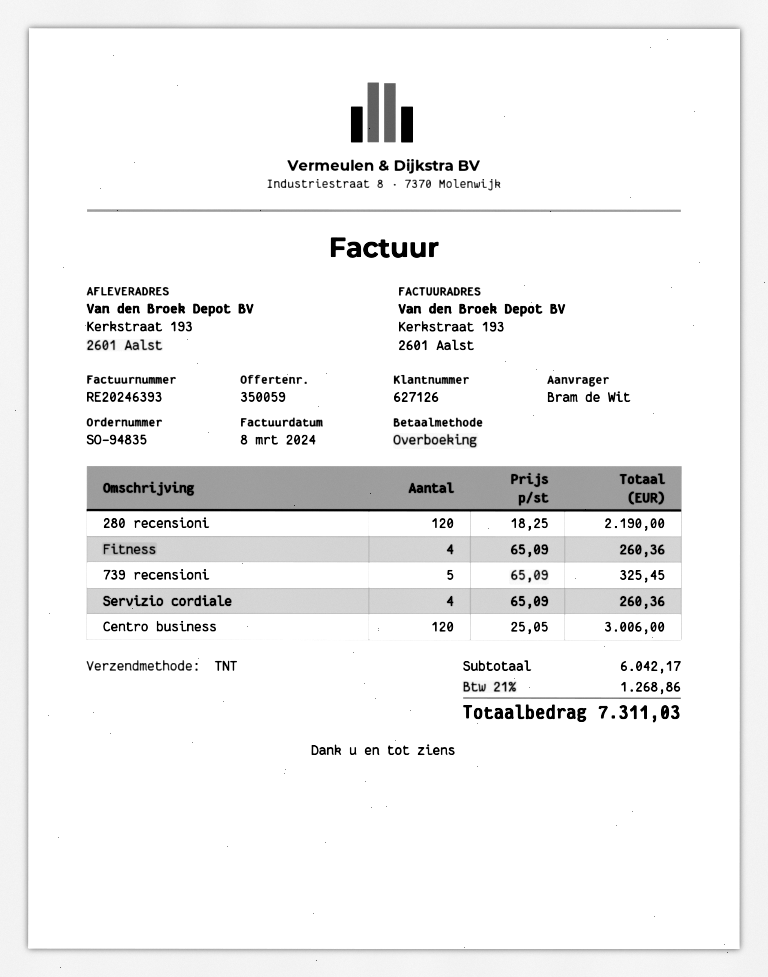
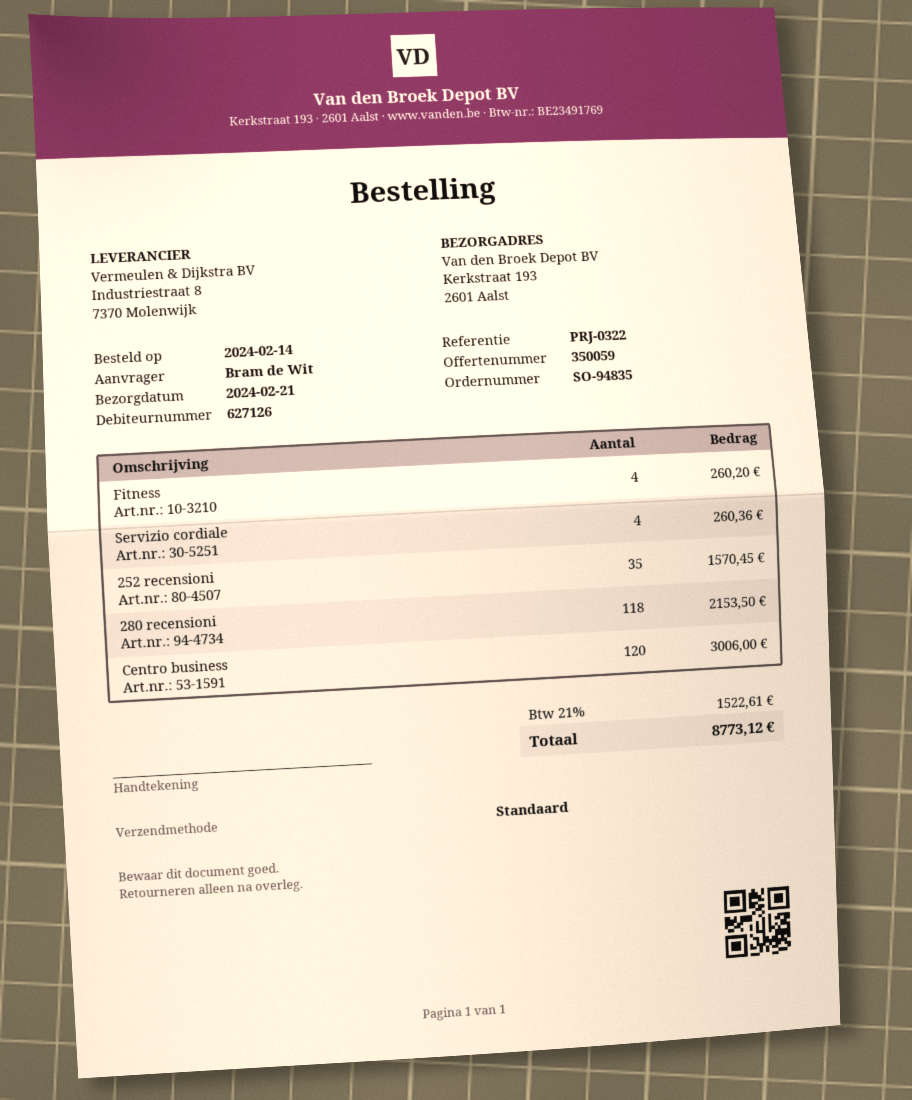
shipping method: TNT -> standard
280 recensioni: 120 for 2190.00 -> 118 for 2153.50
Fitness: 4 for 260.36 -> 4 for 260.20
739 recensioni: 5 for 325.45 -> none
252 recensioni: none -> 35 for 1570.45
tax: 21% = 1268.86 -> 21% = 1522.61
total: 7311.03 -> 8773.12

